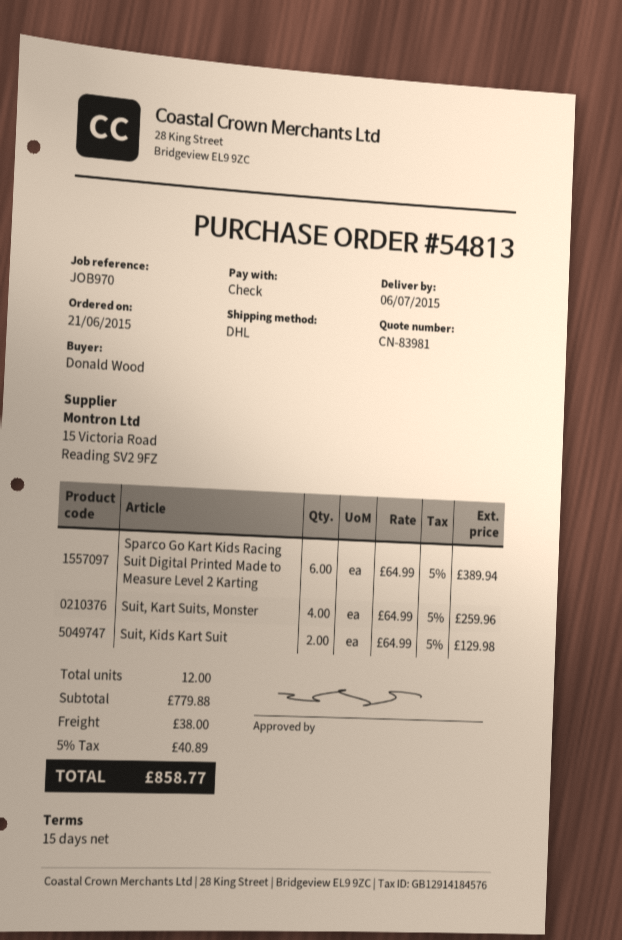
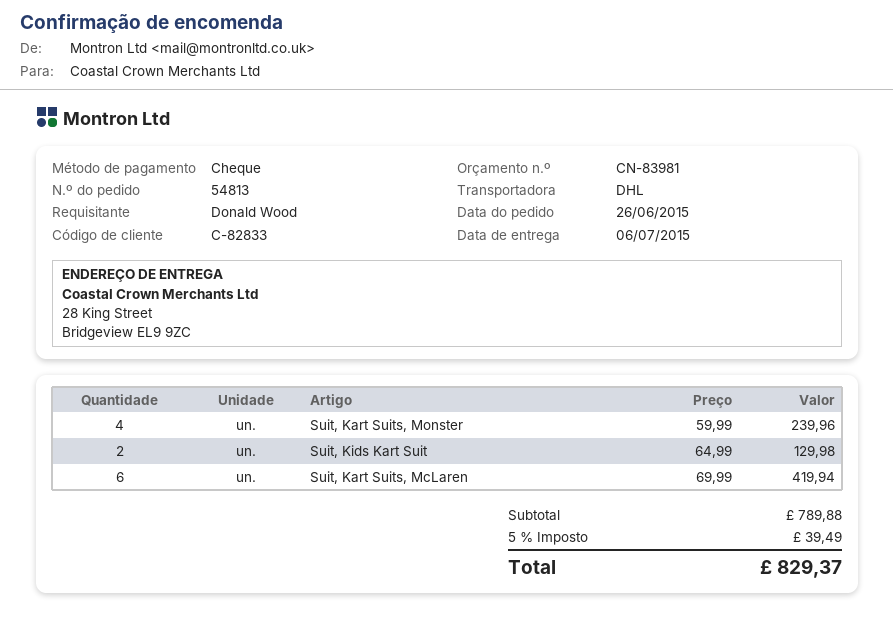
order date: 2015-06-21 -> 2015-06-26
Sparco Go Kart Kids Racing Suit Digital Printed Made to Measure Level 2 Karting: 6 x 64.99 = 389.94 -> none
Suit, Kart Suits, Monster: 4 x 64.99 = 259.96 -> 4 x 59.99 = 239.96
Suit, Kart Suits, McLaren: none -> 6 x 69.99 = 419.94
subtotal: 779.88 -> 789.88
shipping: 38.00 -> none
tax: 5% = 40.89 -> 5% = 39.49
total: 858.77 -> 829.37

